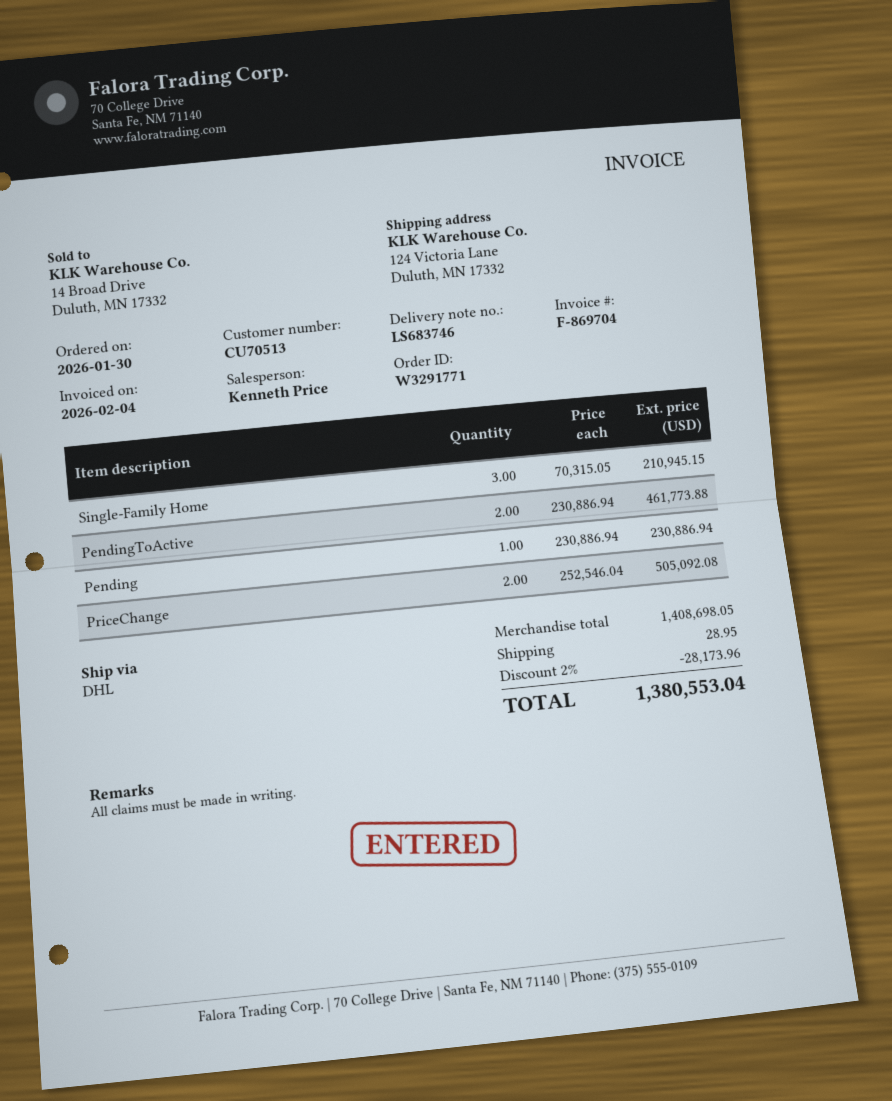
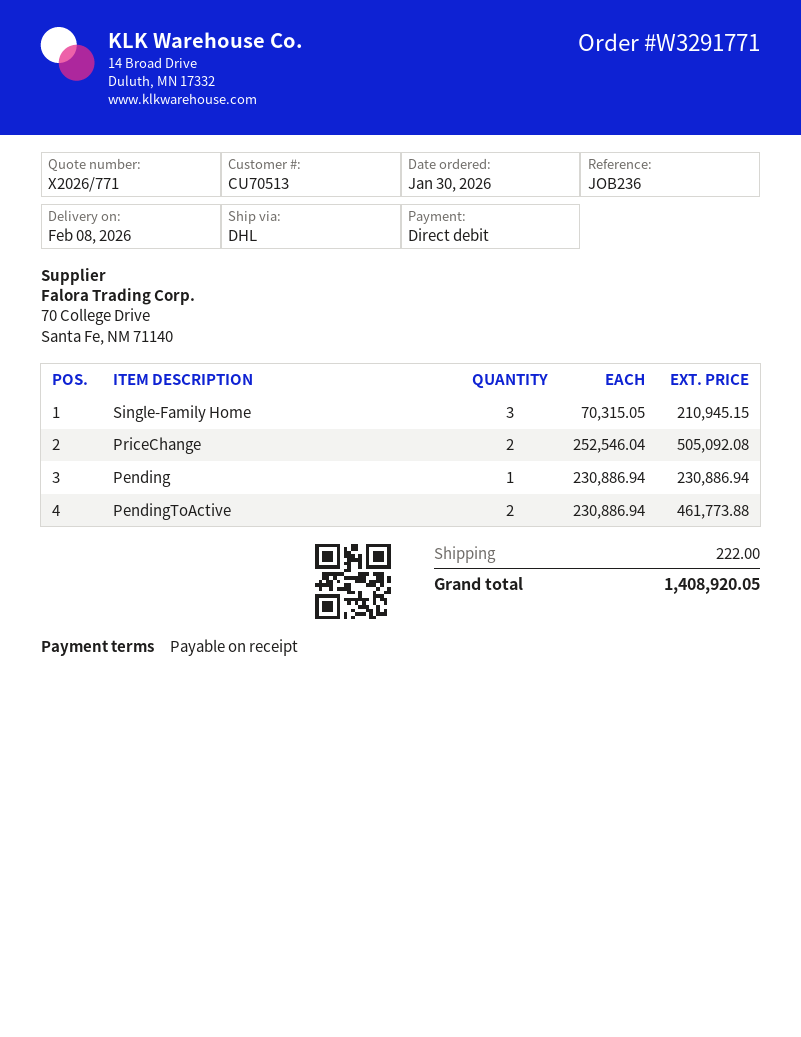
discount: 2% = 28173.96 -> none
shipping: 28.95 -> 222.00
total: 1380553.04 -> 1408920.05

